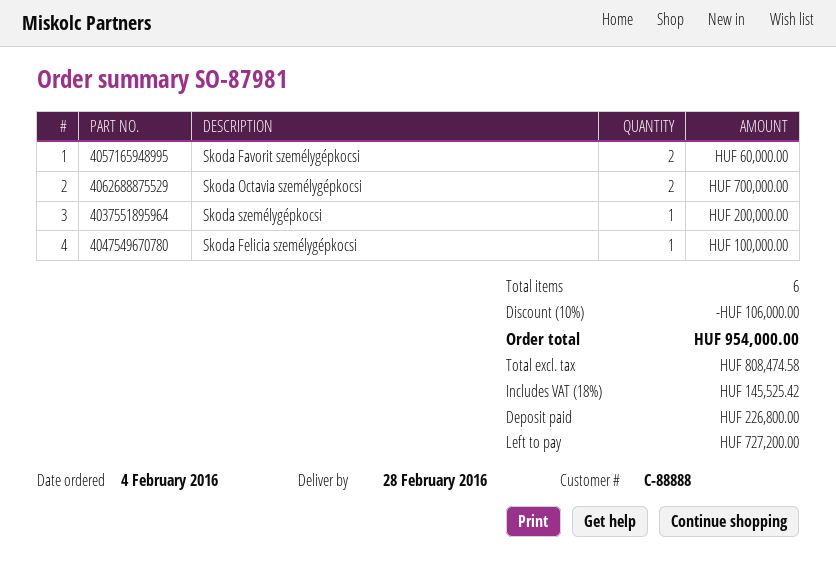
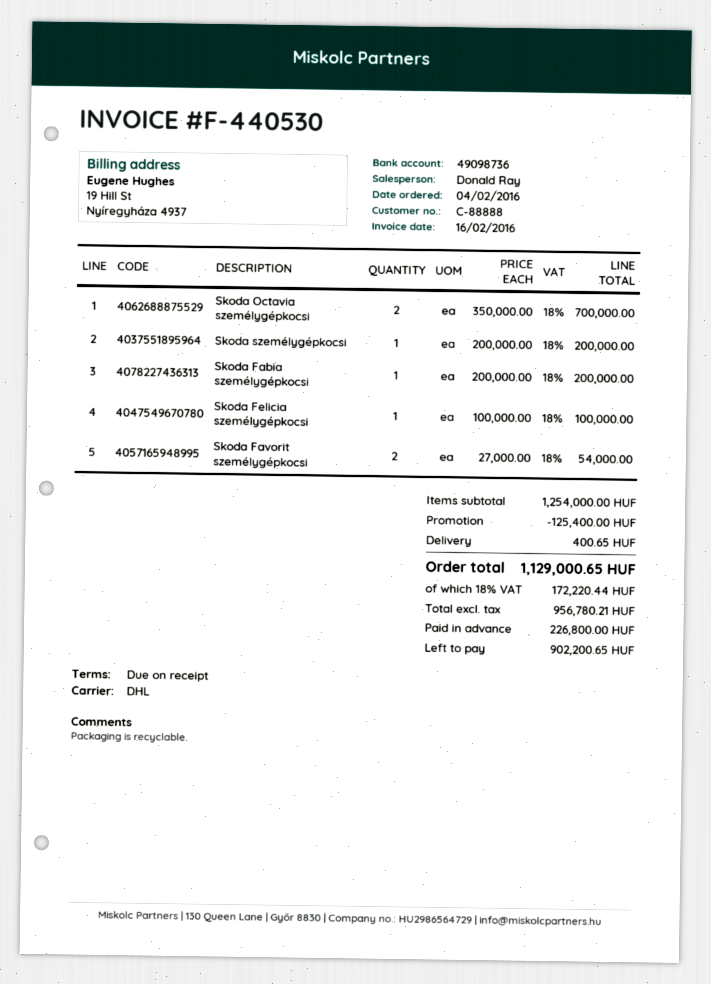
Skoda Favorit személygépkocsi: 2 for 60000.00 -> 2 for 54000.00
Skoda Fabia személygépkocsi: none -> 1 for 200000.00
discount: 106000.00 -> 125400.00
shipping: none -> 400.65
net: 808474.58 -> 956780.21
tax: 18% = 145525.42 -> 18% = 172220.44
total: 954000.00 -> 1129000.65
balance: 727200.00 -> 902200.65

